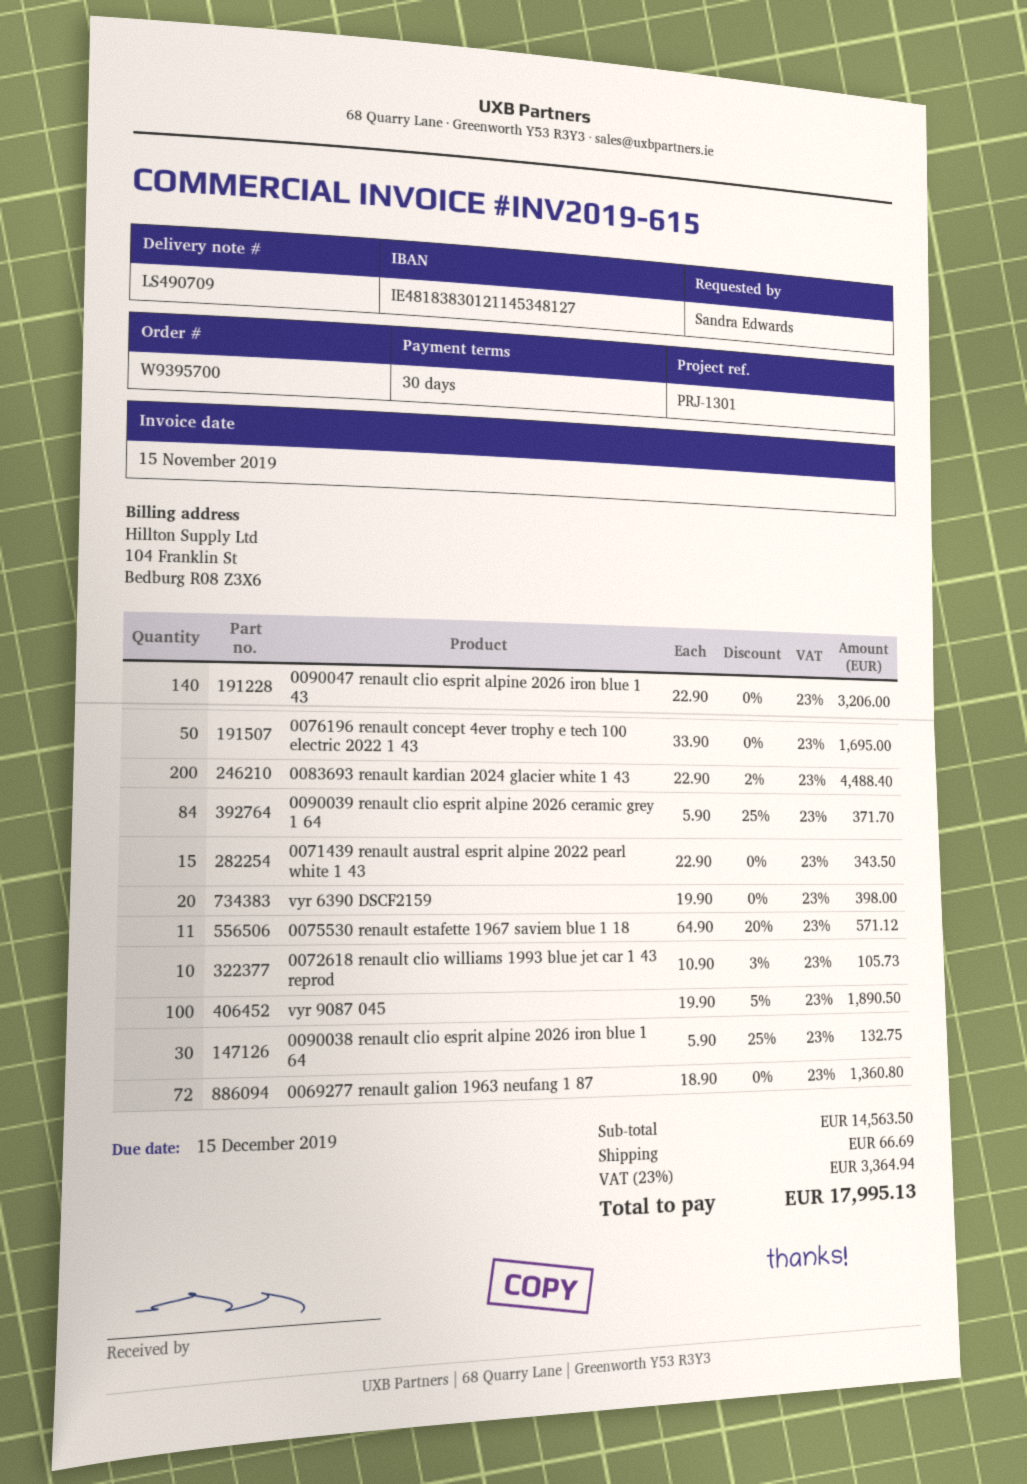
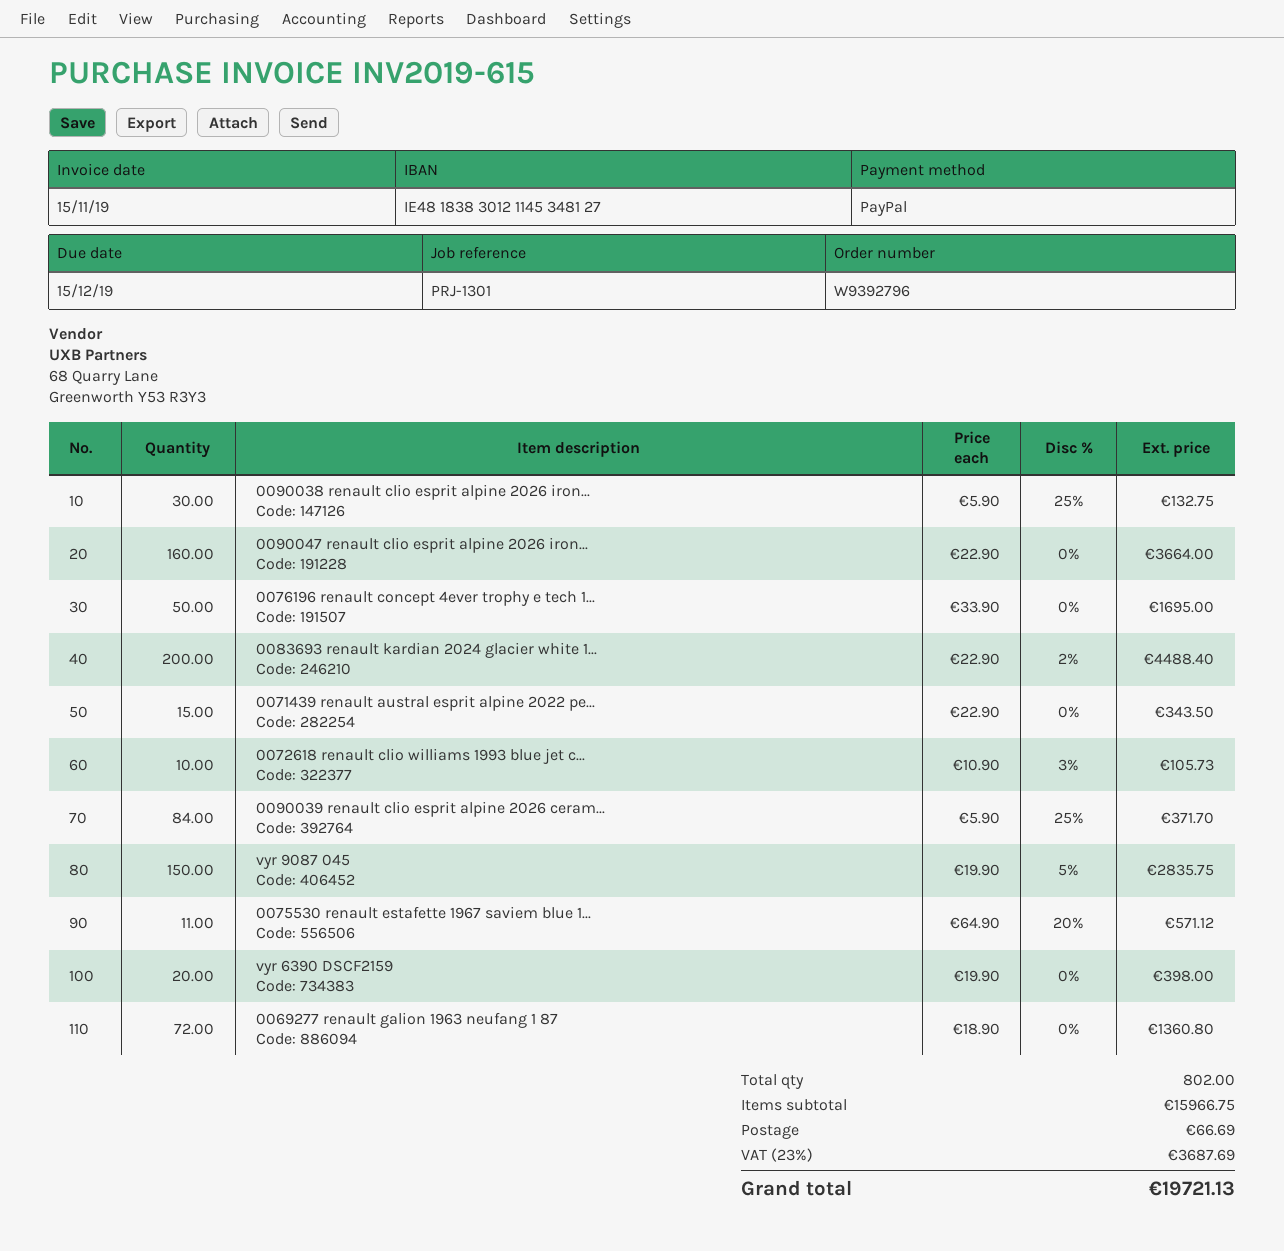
order number: W9395700 -> W9392796
0090047 renault clio esprit alpine 2026 iron blue 1 43: 140 x 22.90 = 3206.00 -> 160 x 22.90 = 3664.00
vyr 9087 045: 100 x 19.90 - 5% = 1890.50 -> 150 x 19.90 - 5% = 2835.75
subtotal: 14563.50 -> 15966.75
tax: 23% = 3364.94 -> 23% = 3687.69
total: 17995.13 -> 19721.13

